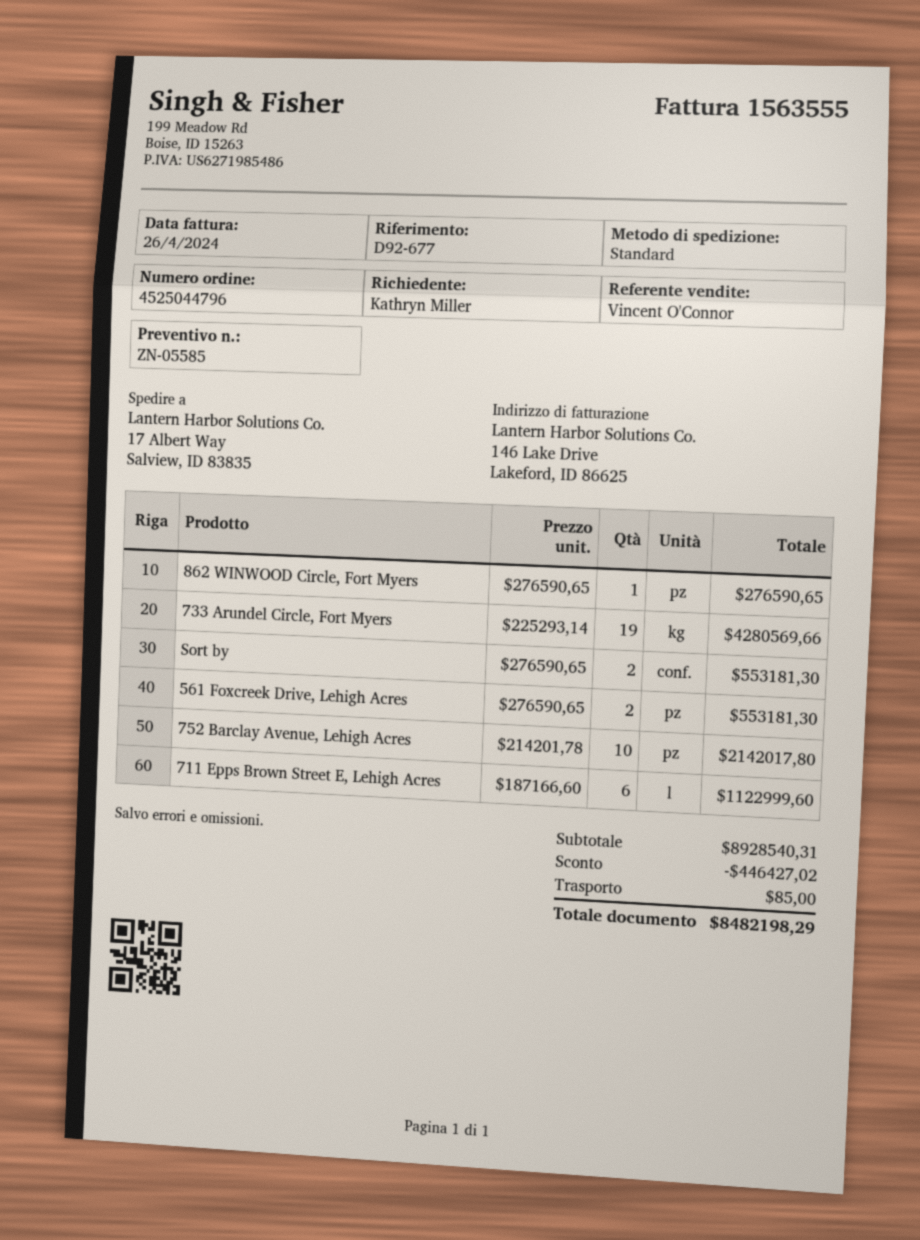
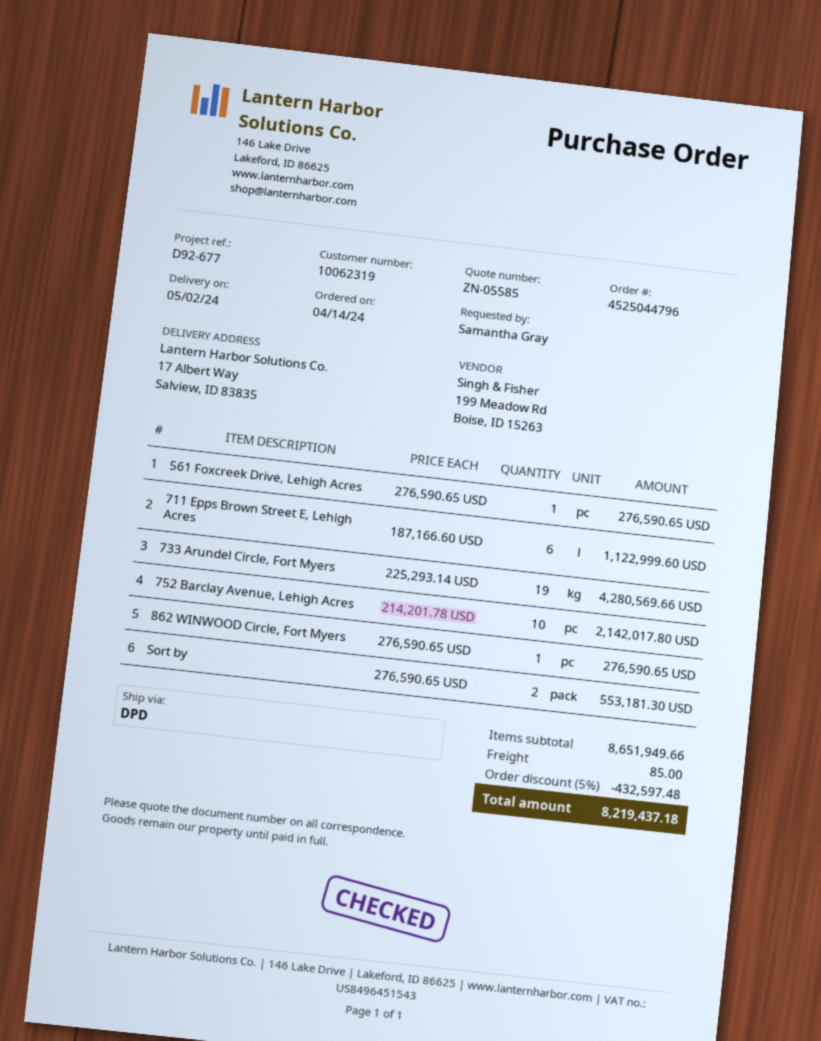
ordered by: Kathryn Miller -> Samantha Gray
shipping method: standard -> DPD
561 Foxcreek Drive, Lehigh Acres: 2 x 276590.65 = 553181.30 -> 1 x 276590.65 = 276590.65
subtotal: 8928540.31 -> 8651949.66
discount: 446427.02 -> 432597.48
total: 8482198.29 -> 8219437.18

